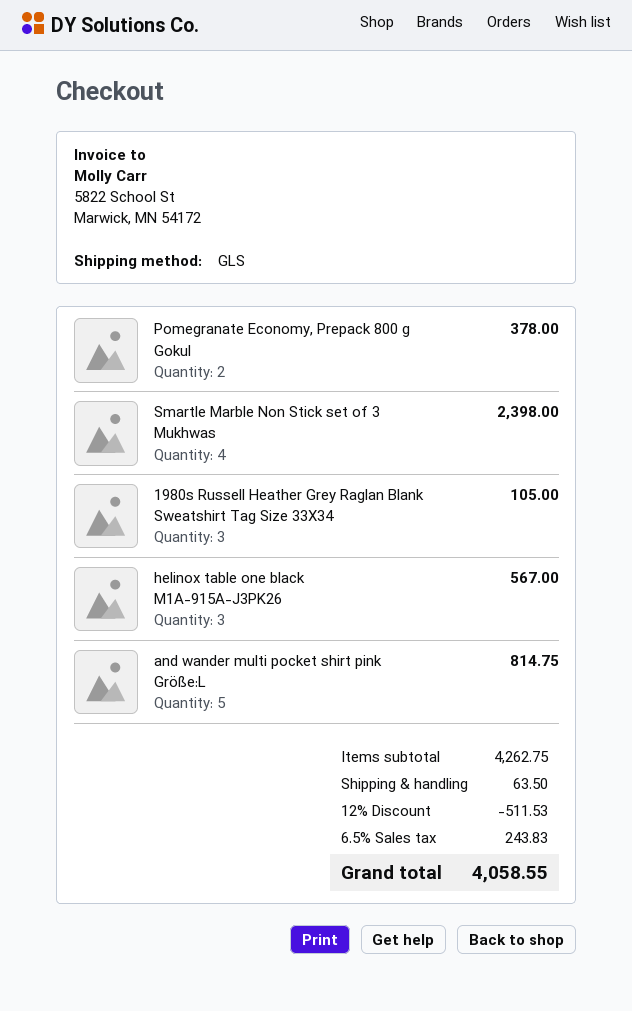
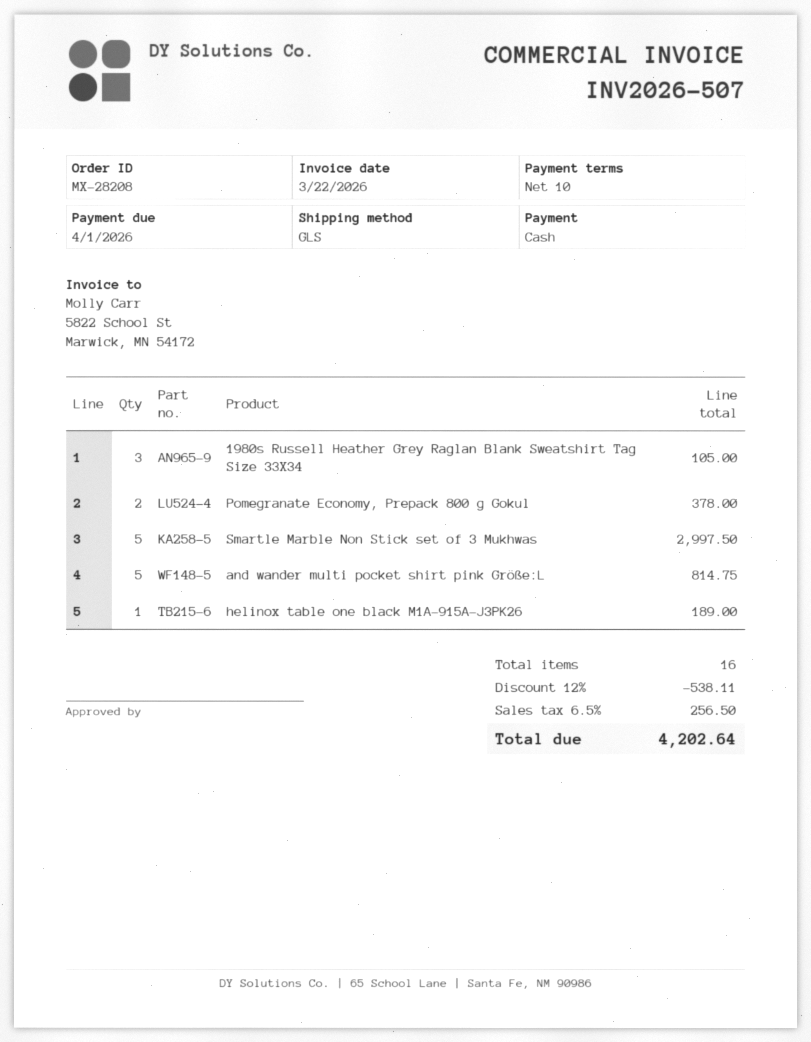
Smartle Marble Non Stick set of 3 Mukhwas: 4 for 2398.00 -> 5 for 2997.50
helinox table one black M1A-915A-J3PK26: 3 for 567.00 -> 1 for 189.00
discount: 12% = 511.53 -> 12% = 538.11
shipping: 63.50 -> none
tax: 6.5% = 243.83 -> 6.5% = 256.50
total: 4058.55 -> 4202.64

